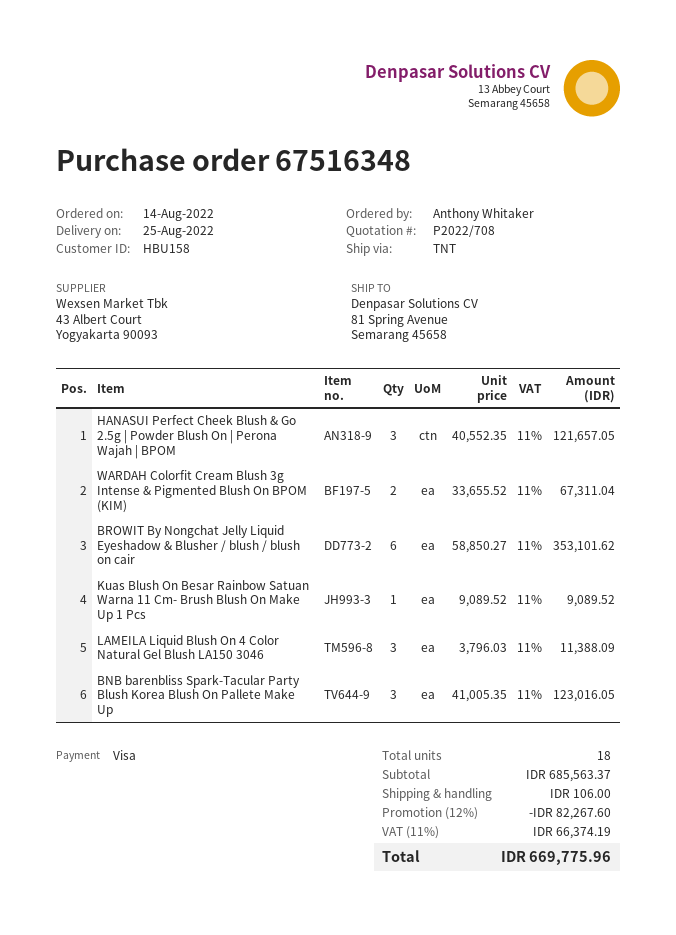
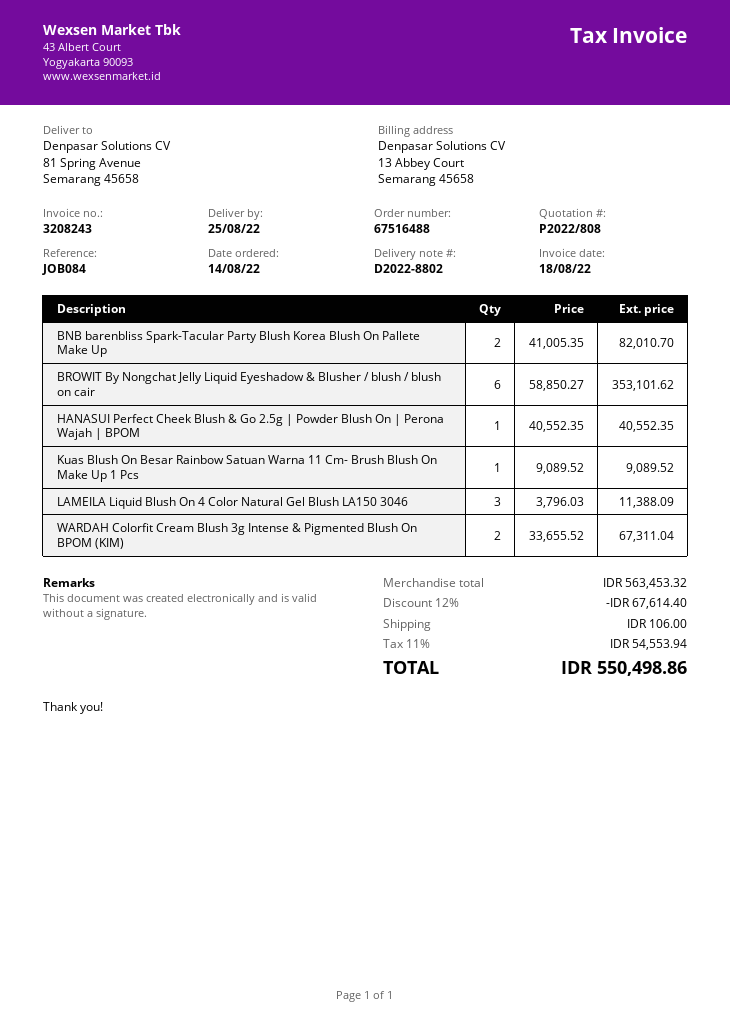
quote number: P2022/708 -> P2022/808
order number: 67516348 -> 67516488
HANASUI Perfect Cheek Blush & Go 2.5g | Powder Blush On | Perona Wajah | BPOM: 3 x 40552.35 = 121657.05 -> 1 x 40552.35 = 40552.35
BNB barenbliss Spark-Tacular Party Blush Korea Blush On Pallete Make Up: 3 x 41005.35 = 123016.05 -> 2 x 41005.35 = 82010.70
subtotal: 685563.37 -> 563453.32
discount: 12% = 82267.60 -> 12% = 67614.40
tax: 11% = 66374.19 -> 11% = 54553.94
total: 669775.96 -> 550498.86

